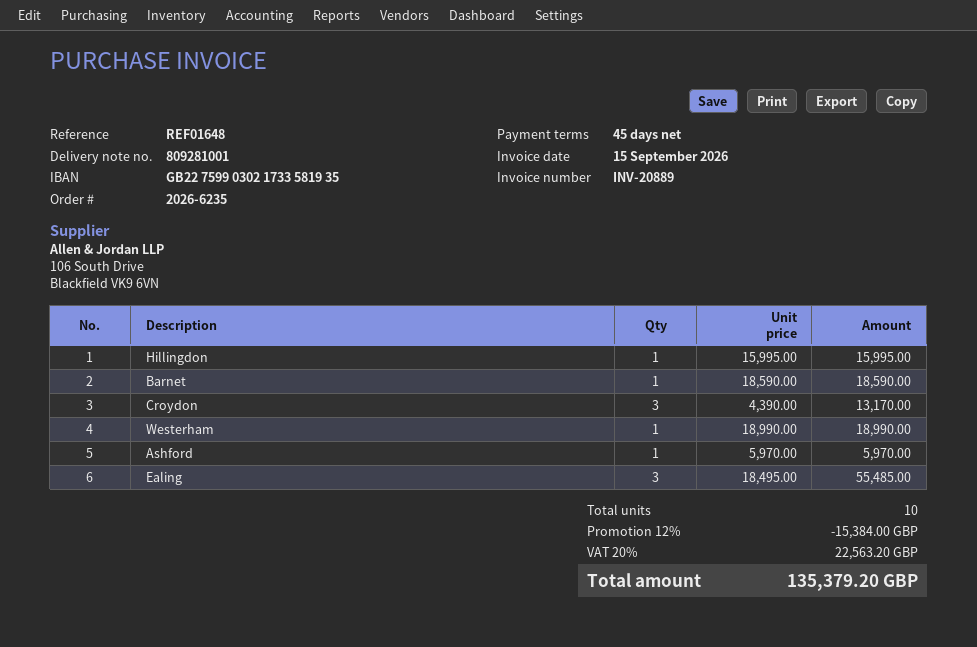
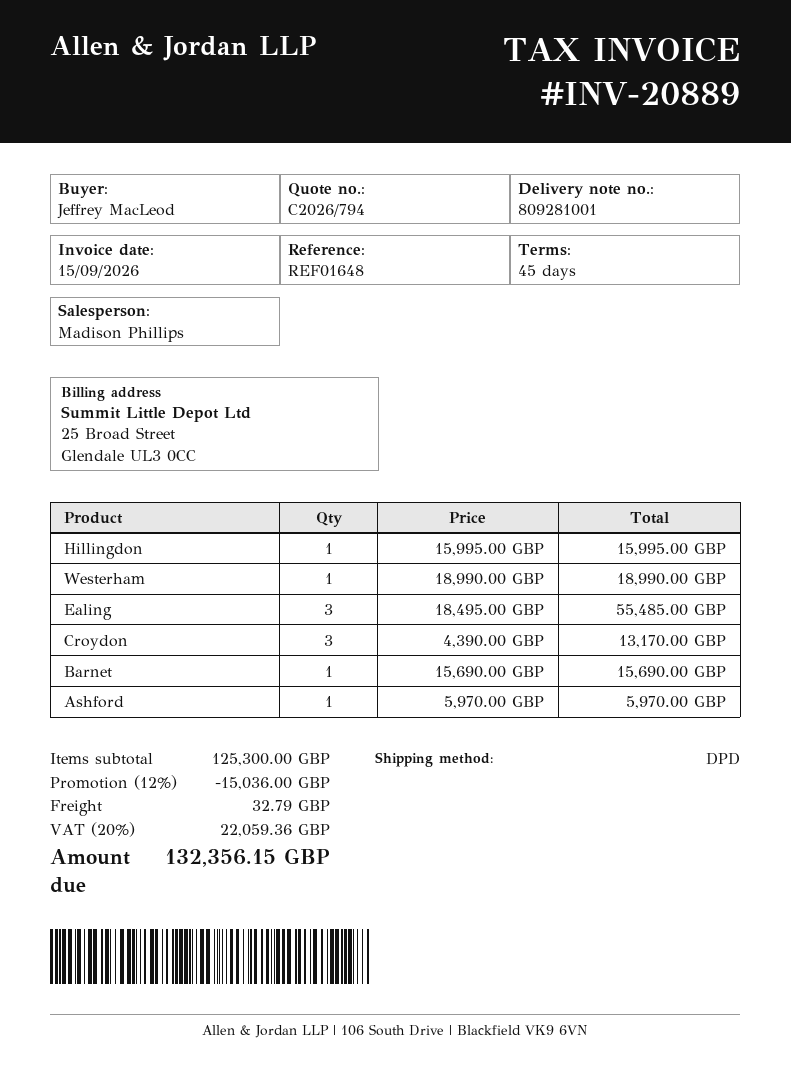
Barnet: 1 x 18590.00 = 18590.00 -> 1 x 15690.00 = 15690.00
discount: 12% = 15384.00 -> 12% = 15036.00
shipping: none -> 32.79
tax: 20% = 22563.20 -> 20% = 22059.36
total: 135379.20 -> 132356.15

